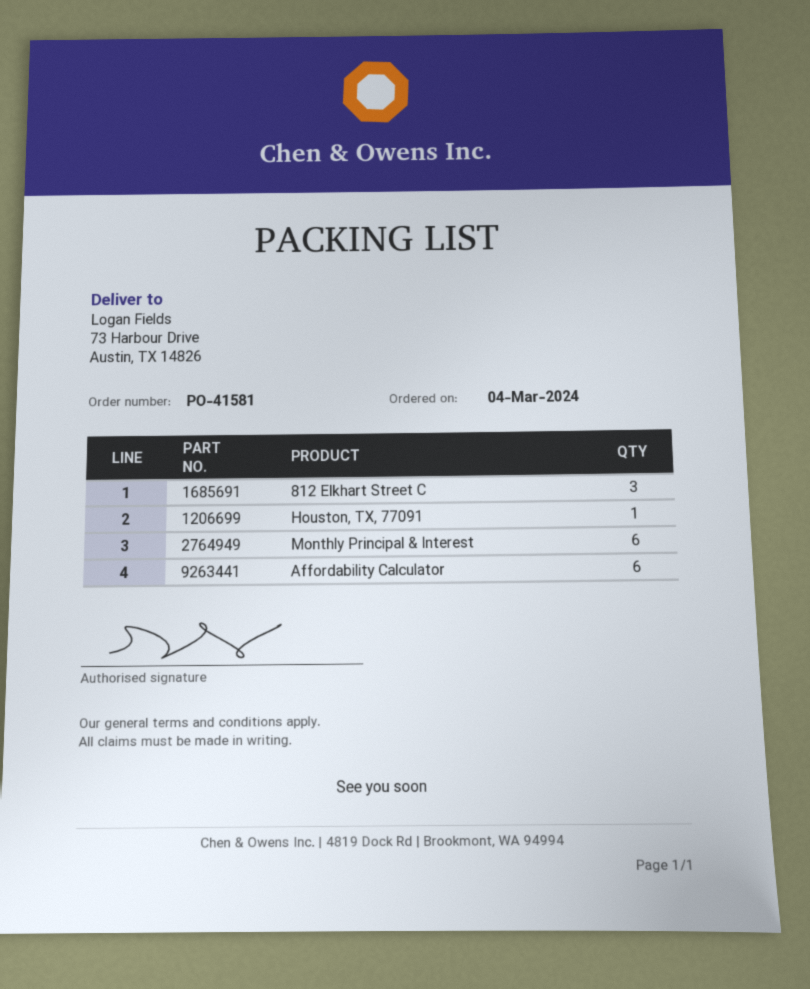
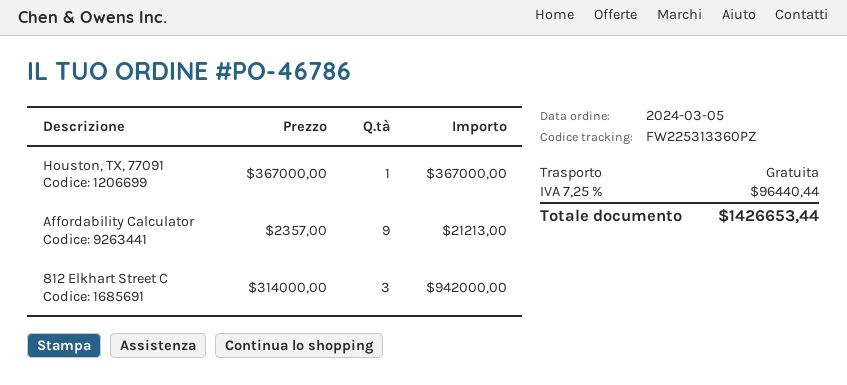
order number: PO-41581 -> PO-46786
order date: 2024-03-04 -> 2024-03-05
Monthly Principal & Interest: 6 -> none
Affordability Calculator: 6 -> 9

